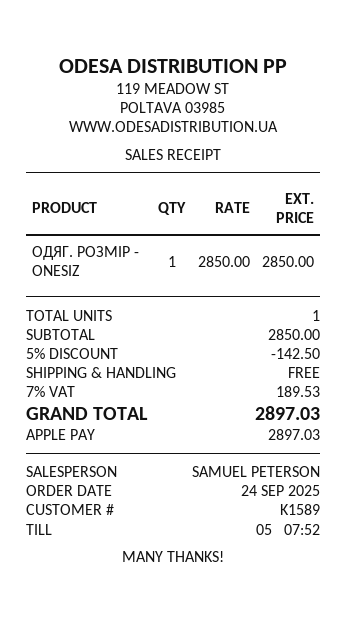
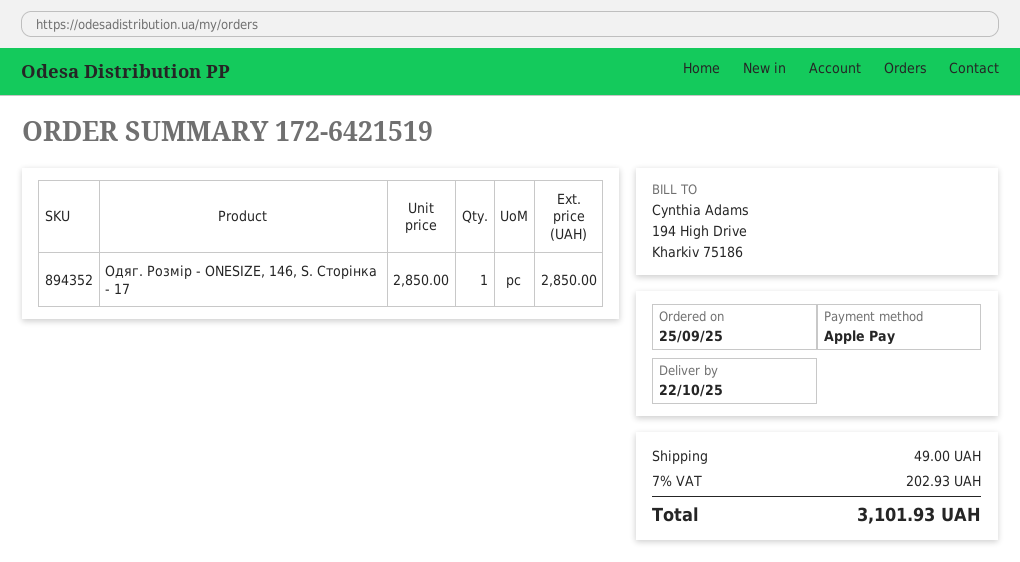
order date: 2025-09-24 -> 2025-09-25
discount: 5% = 142.50 -> none
shipping: 0.00 -> 49.00
tax: 7% = 189.53 -> 7% = 202.93
total: 2897.03 -> 3101.93

